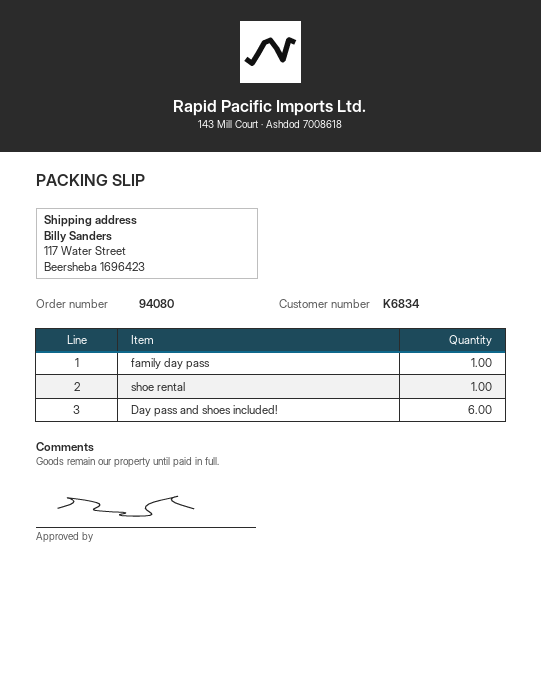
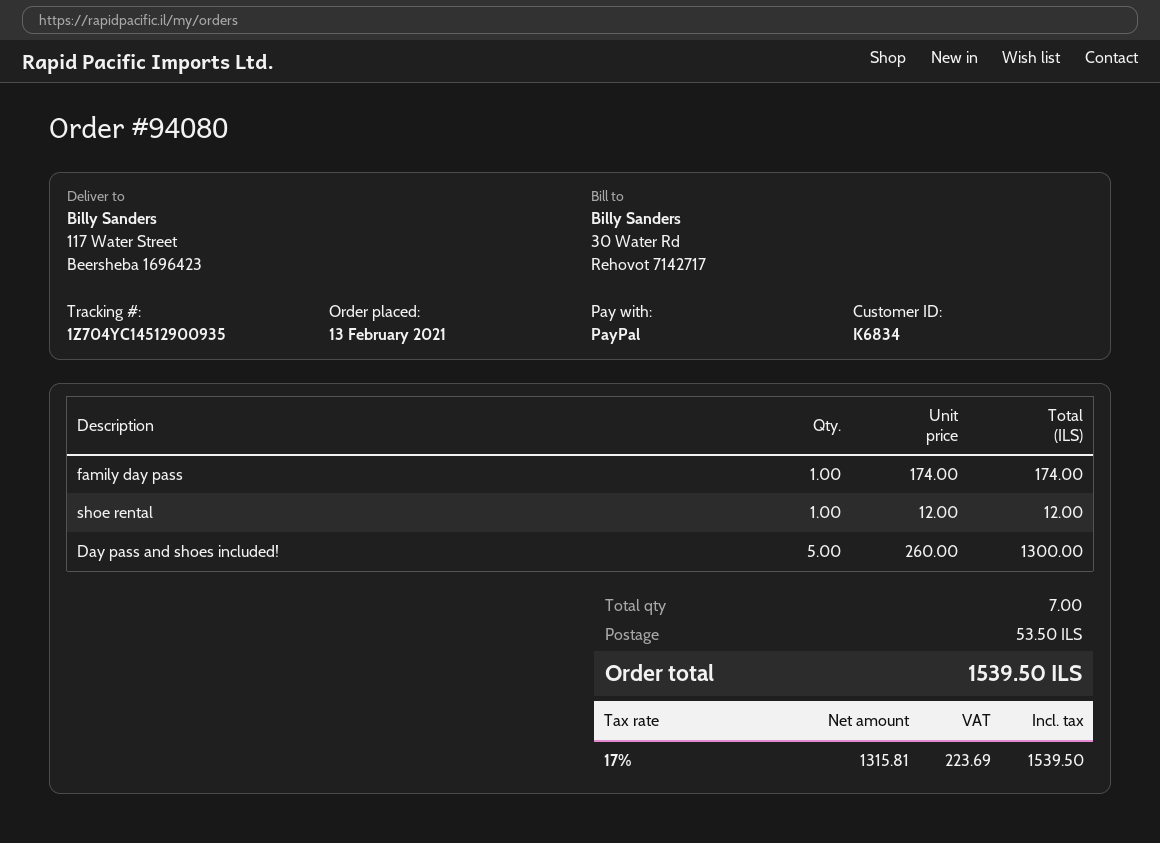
Day pass and shoes included!: 6 -> 5

